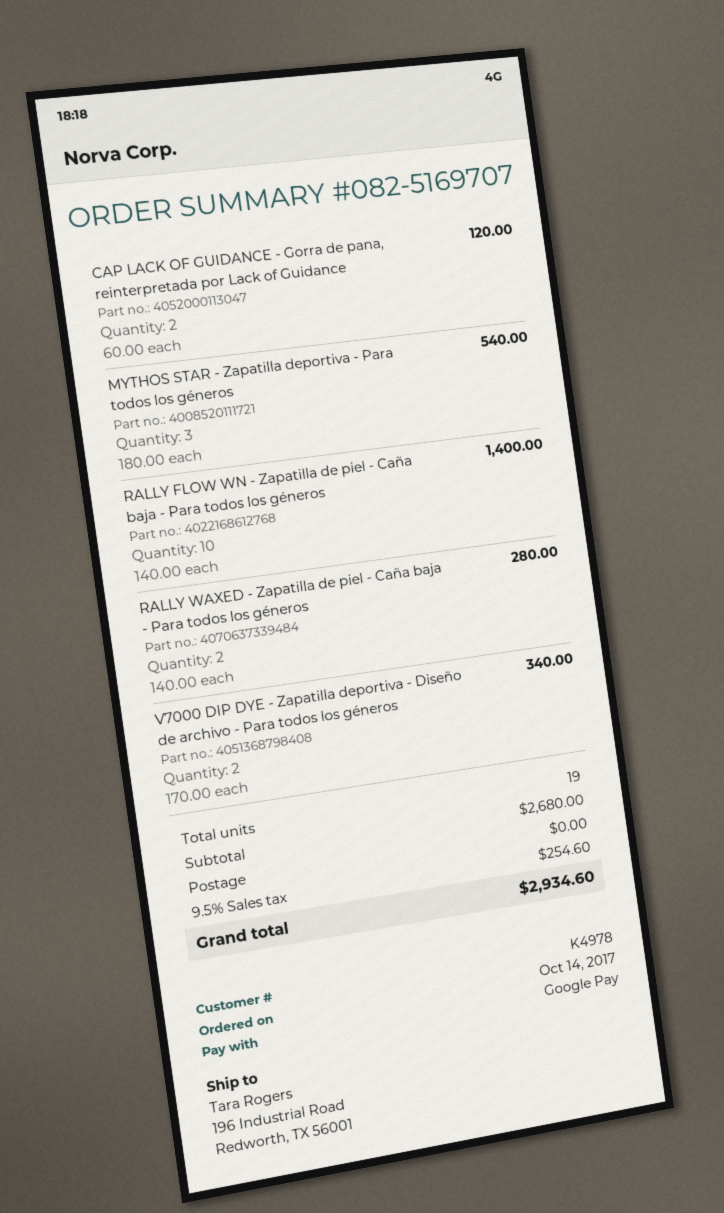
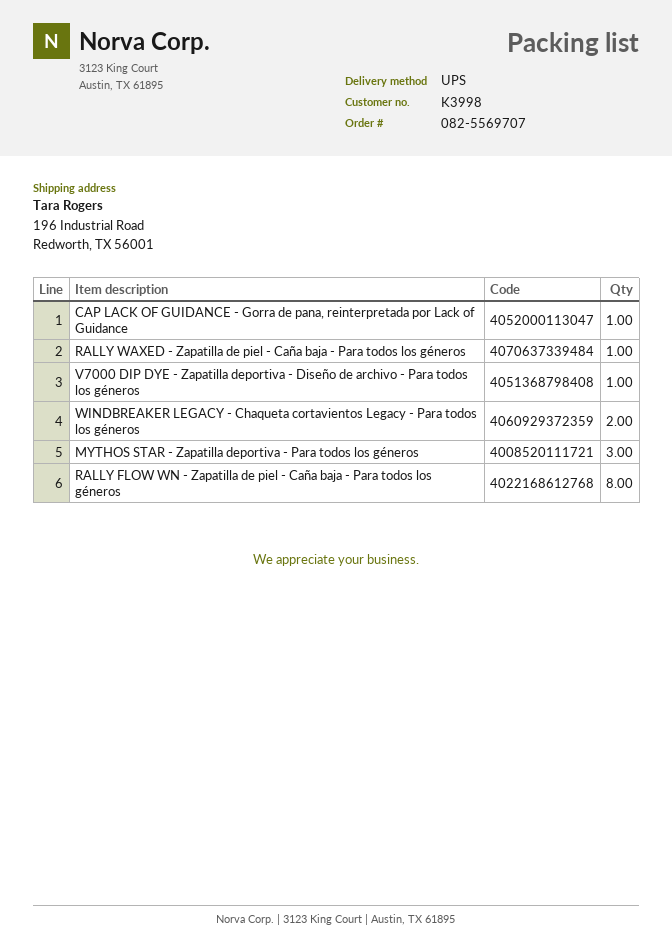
order number: 082-5169707 -> 082-5569707
customer number: K4978 -> K3998
CAP LACK OF GUIDANCE - Gorra de pana, reinterpretada por Lack of Guidance: 2 -> 1
RALLY FLOW WN - Zapatilla de piel - Caña baja - Para todos los géneros: 10 -> 8
RALLY WAXED - Zapatilla de piel - Caña baja - Para todos los géneros: 2 -> 1
V7000 DIP DYE - Zapatilla deportiva - Diseño de archivo - Para todos los géneros: 2 -> 1
WINDBREAKER LEGACY - Chaqueta cortavientos Legacy - Para todos los géneros: none -> 2

